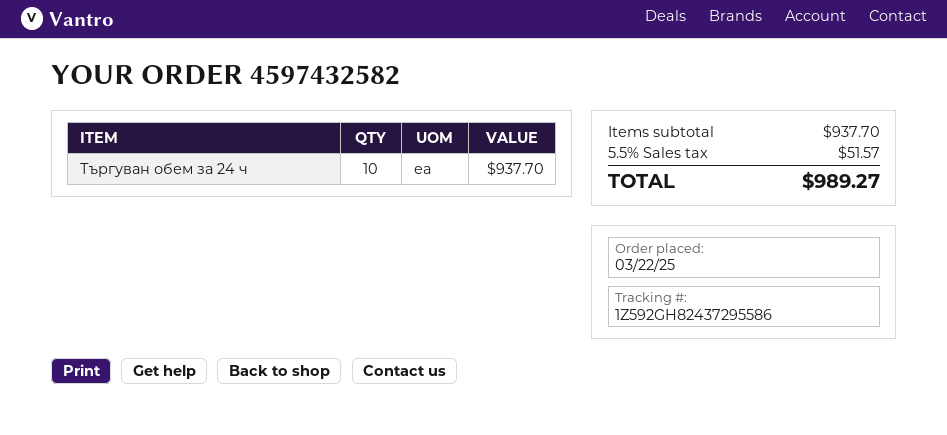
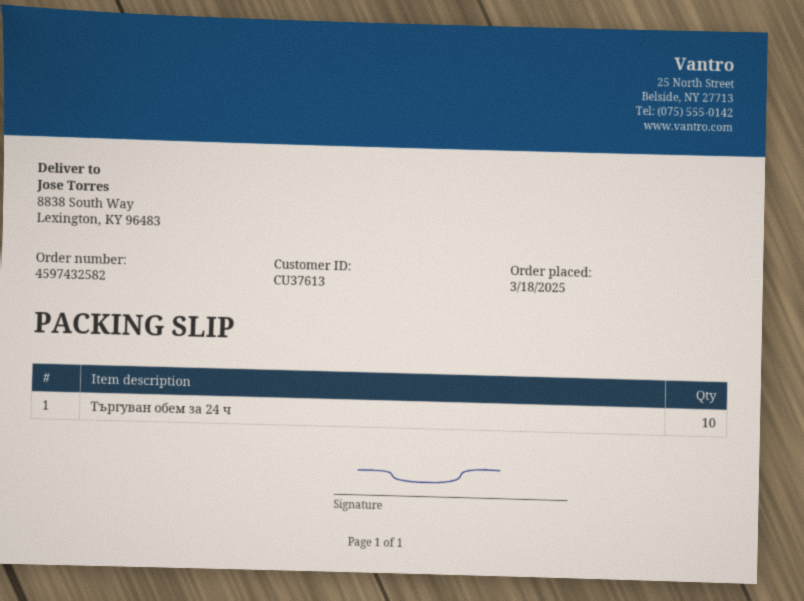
order date: 2025-03-22 -> 2025-03-18

